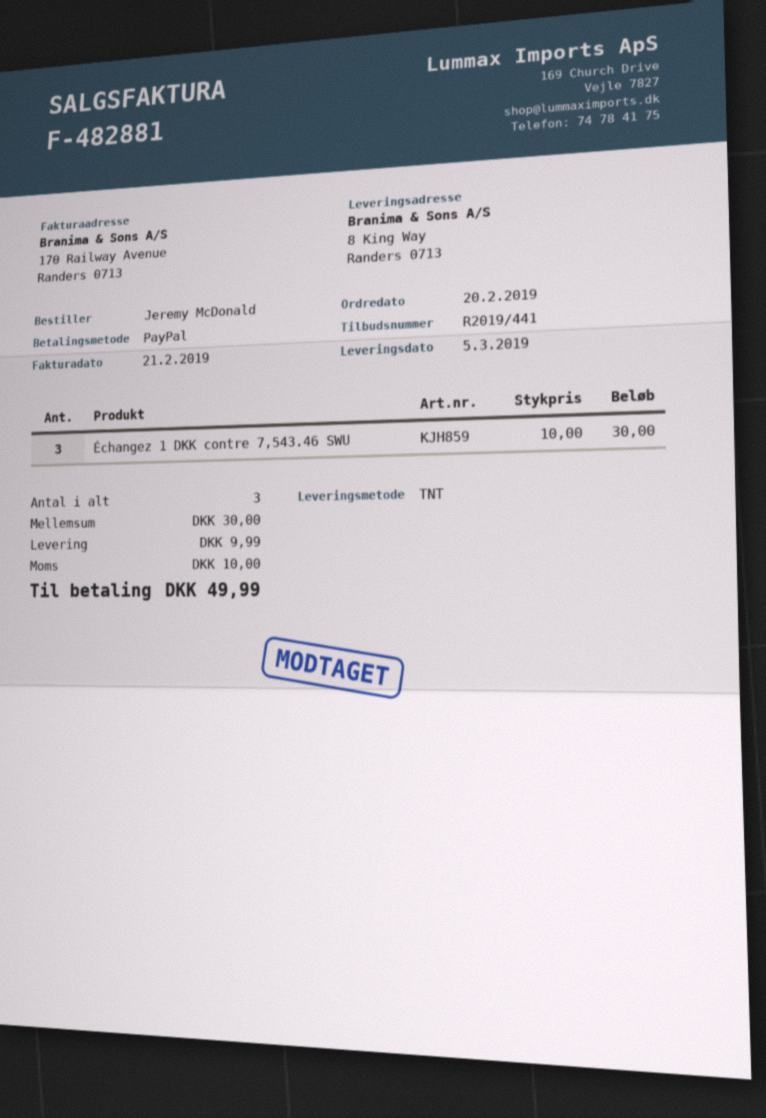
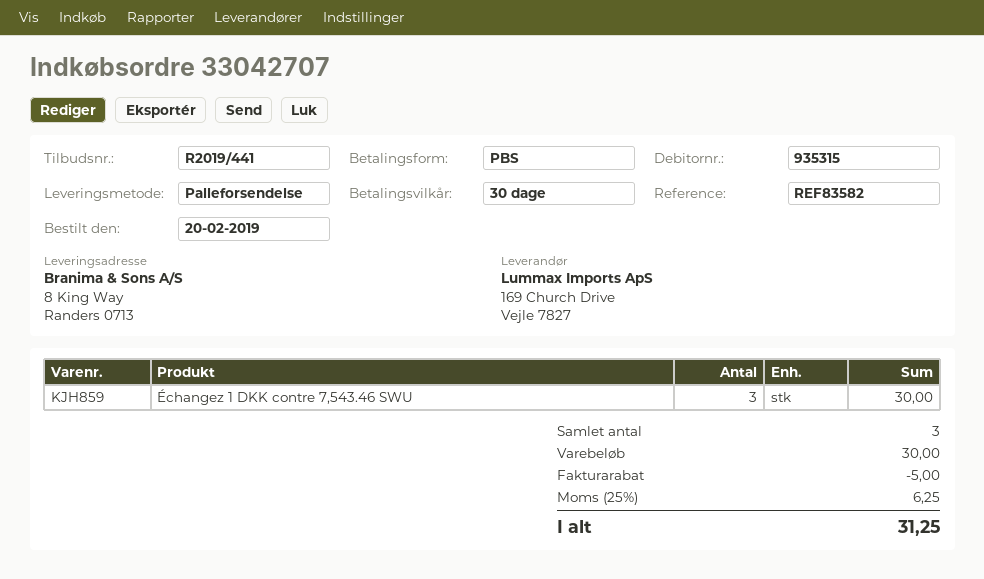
payment method: PayPal -> direct debit
shipping method: TNT -> pallet freight
discount: none -> 5.00
shipping: 9.99 -> none
tax: 10.00 -> 6.25
total: 49.99 -> 31.25

